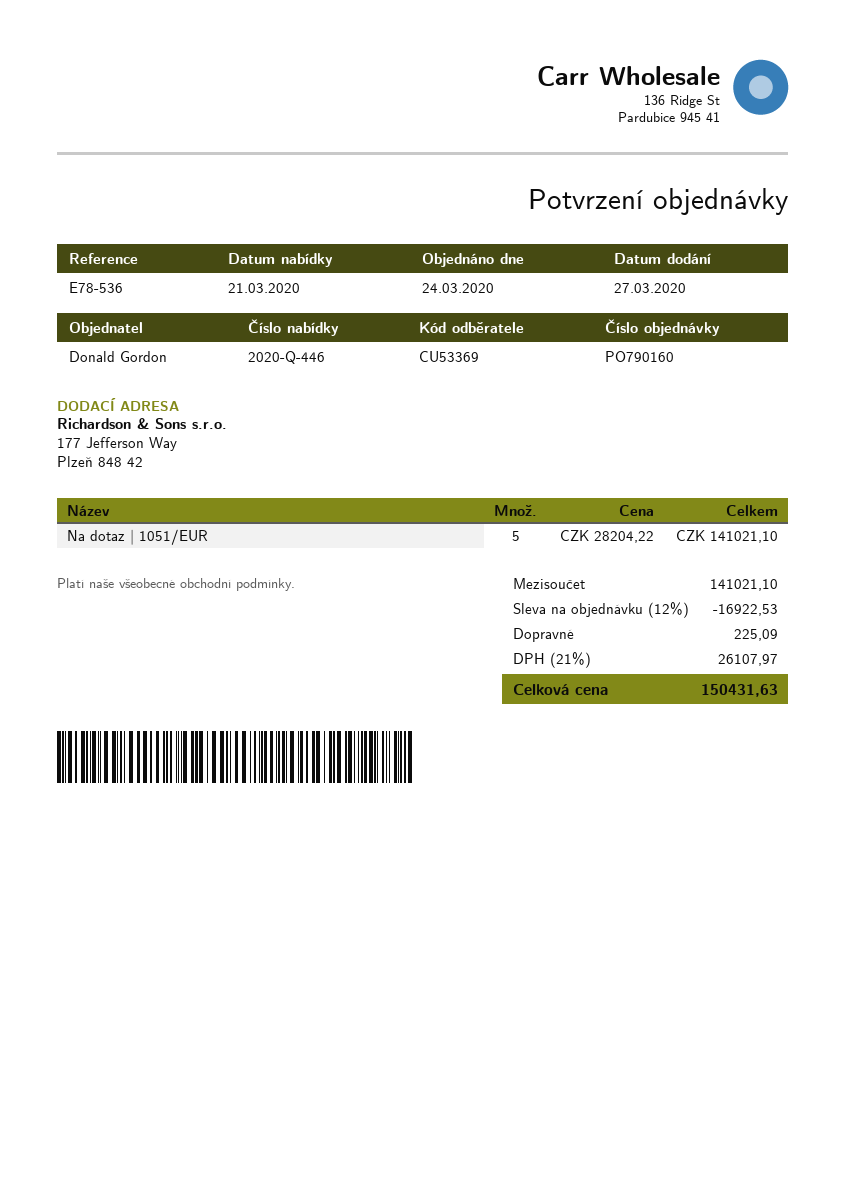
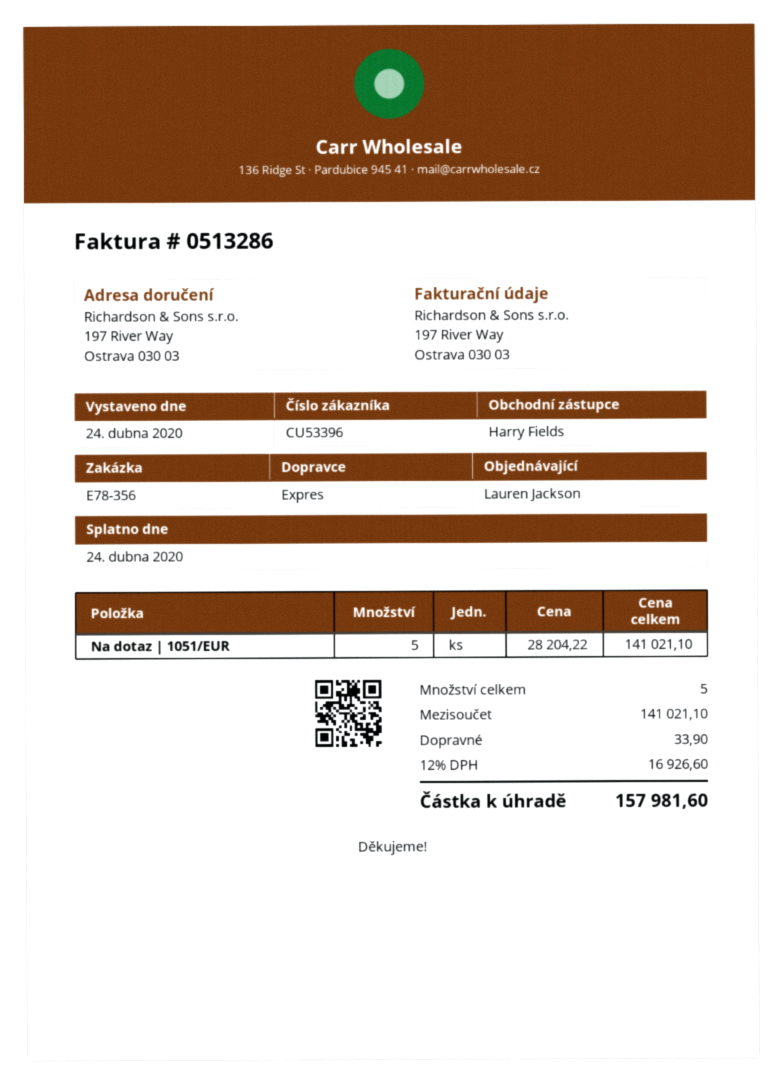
customer number: CU53369 -> CU53396
reference: E78-536 -> E78-356
ordered by: Donald Gordon -> Lauren Jackson
ship to: 177 Jefferson Way, Plzeň 848 42 -> 197 River Way, Ostrava 030 03
discount: 12% = 16922.53 -> none
shipping: 225.09 -> 33.90
tax: 21% = 26107.97 -> 12% = 16926.60
total: 150431.63 -> 157981.60

